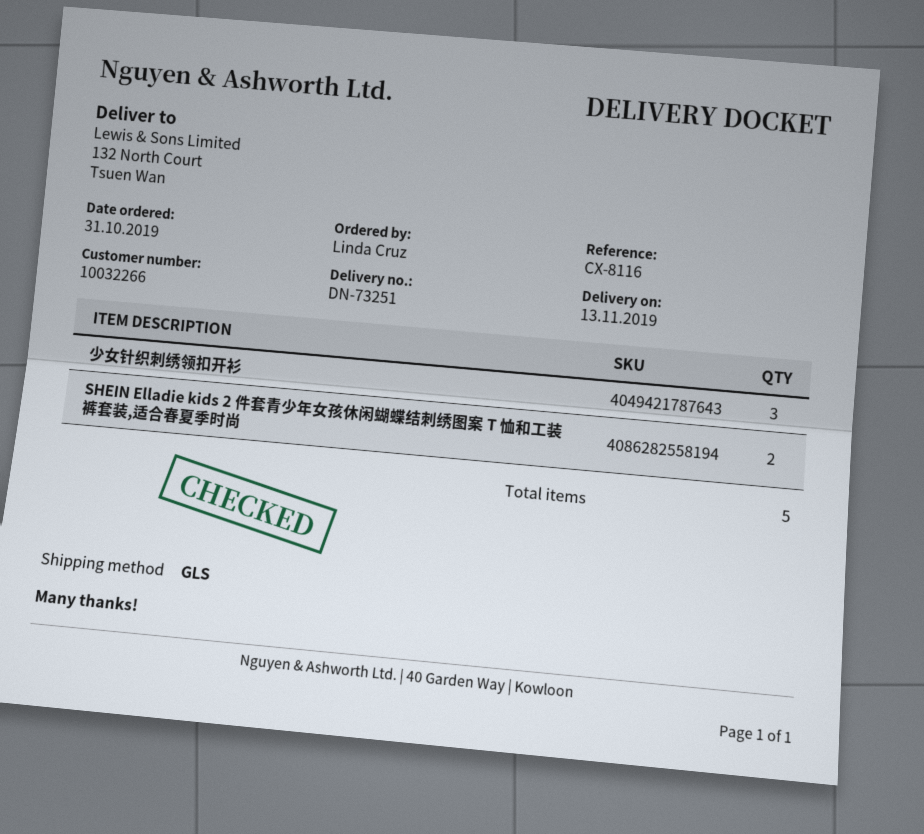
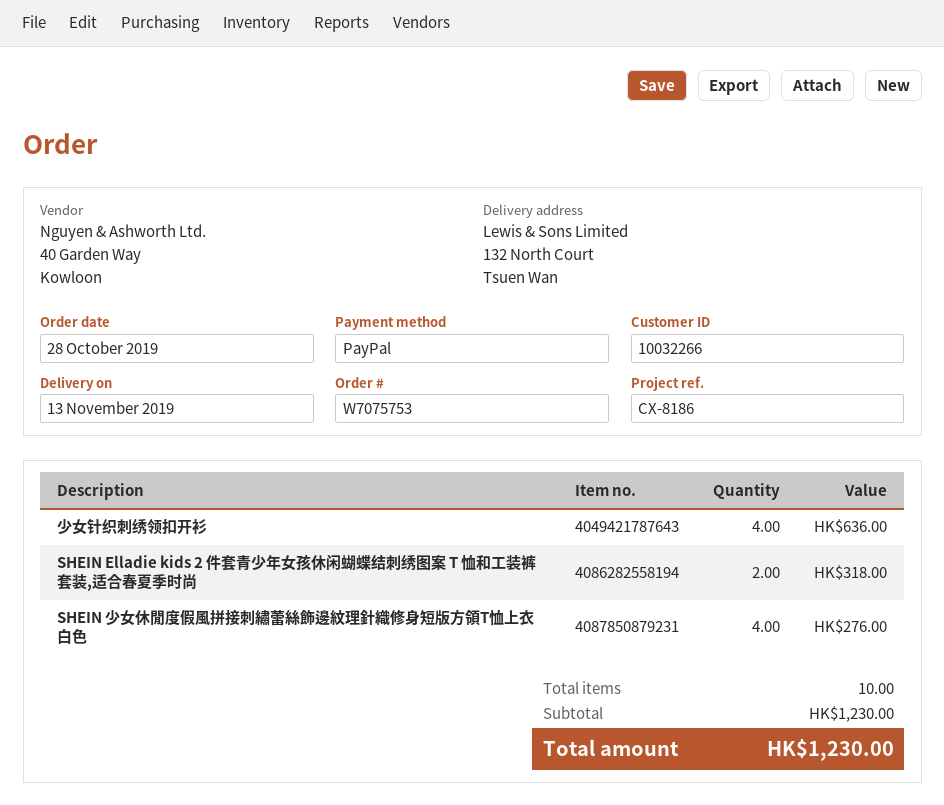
order date: 2019-10-31 -> 2019-10-28
reference: CX-8116 -> CX-8186
少女针织刺绣领扣开衫: 3 -> 4
SHEIN 少女休閒度假風拼接刺繡蕾絲飾邊紋理針織修身短版方領T恤上衣 白色: none -> 4
total quantity: 5 -> 10

